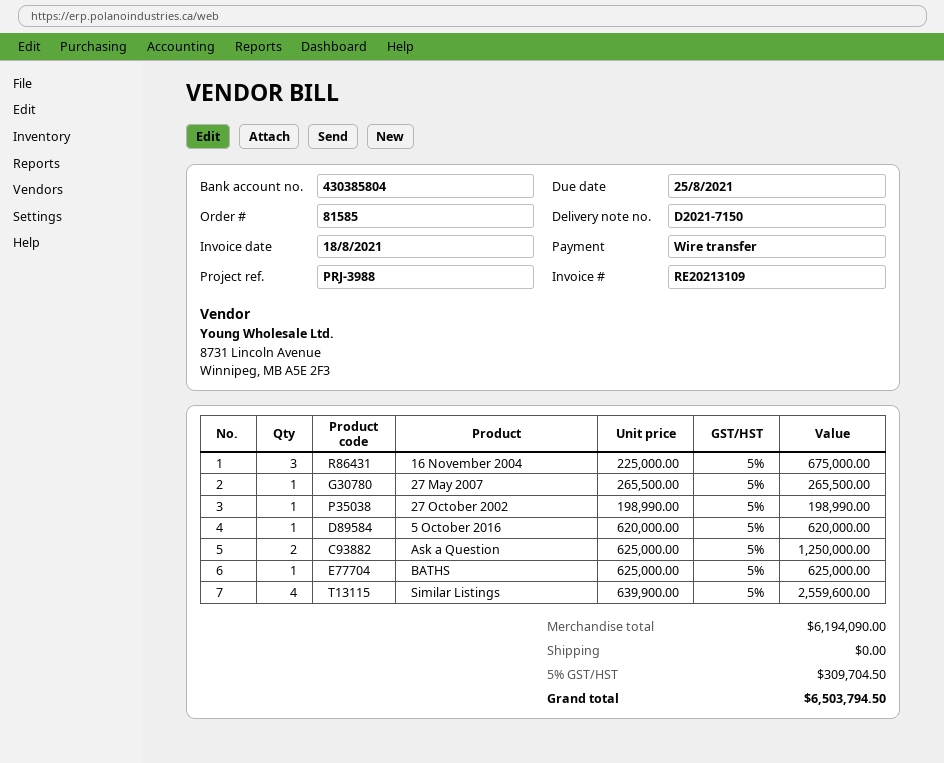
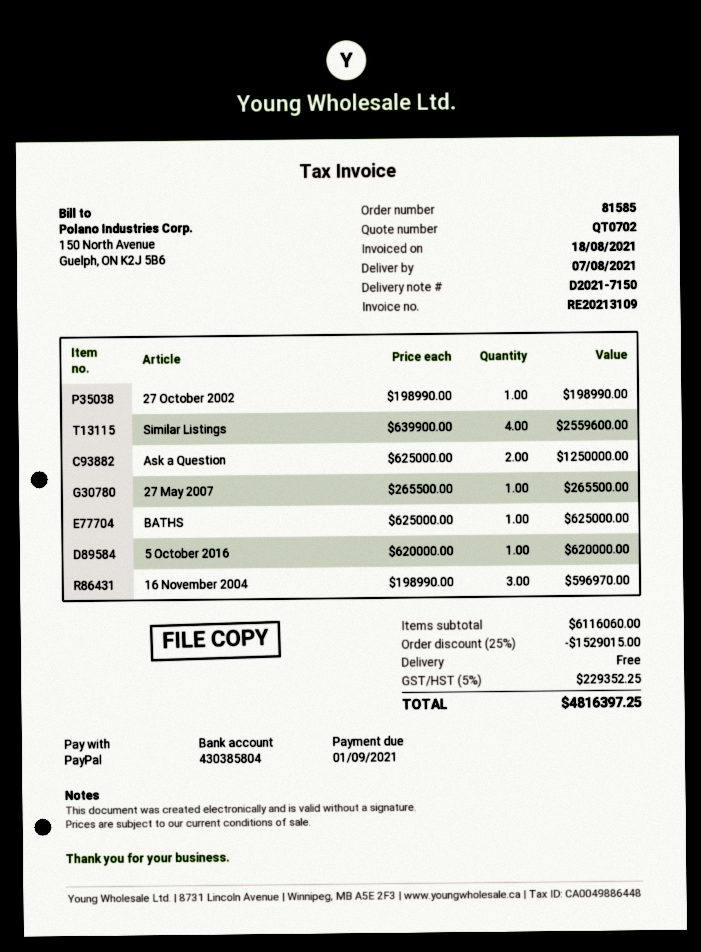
due date: 2021-08-25 -> 2021-09-01
payment method: bank transfer -> PayPal
16 November 2004: 3 x 225000.00 = 675000.00 -> 3 x 198990.00 = 596970.00
subtotal: 6194090.00 -> 6116060.00
discount: none -> 25% = 1529015.00
tax: 5% = 309704.50 -> 5% = 229352.25
total: 6503794.50 -> 4816397.25

